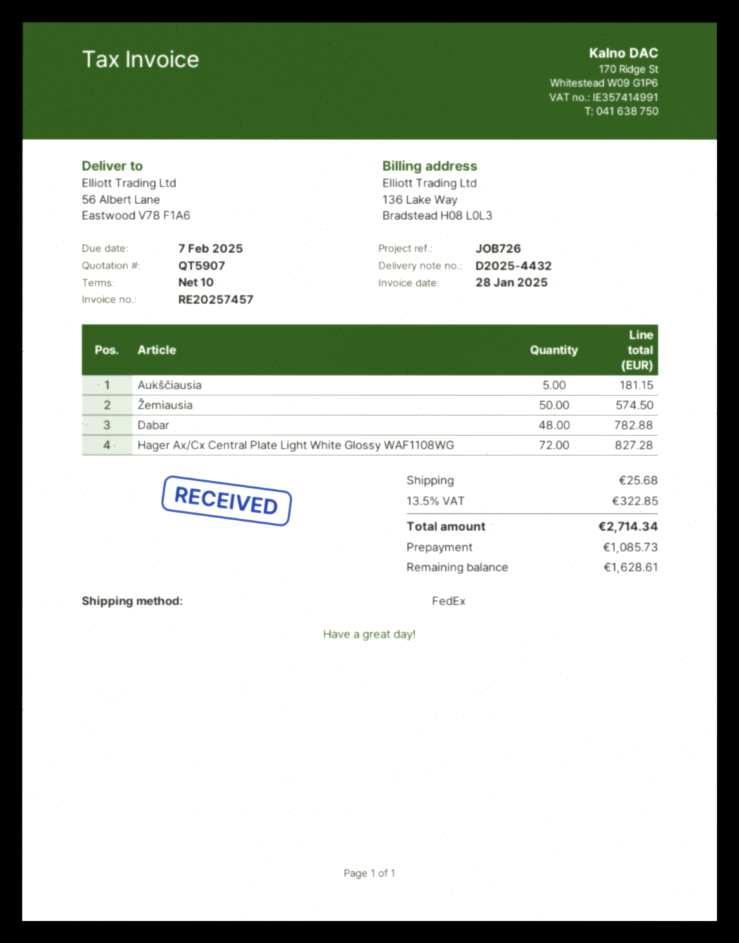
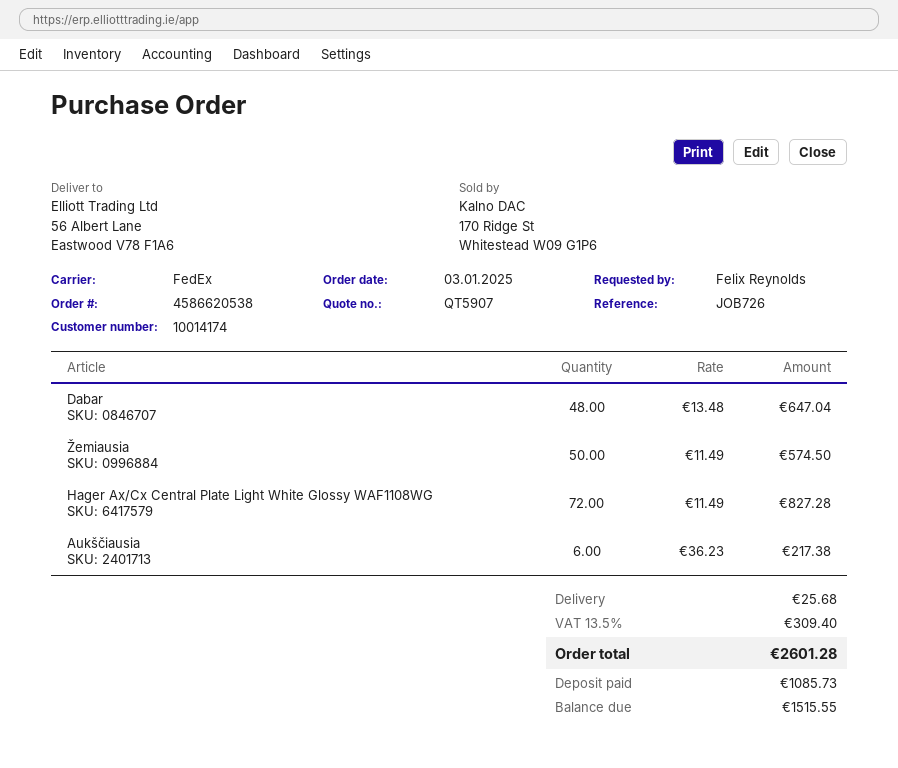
Aukščiausia: 5 for 181.15 -> 6 for 217.38
Dabar: 48 for 782.88 -> 48 for 647.04
tax: 13.5% = 322.85 -> 13.5% = 309.40
total: 2714.34 -> 2601.28
balance: 1628.61 -> 1515.55

